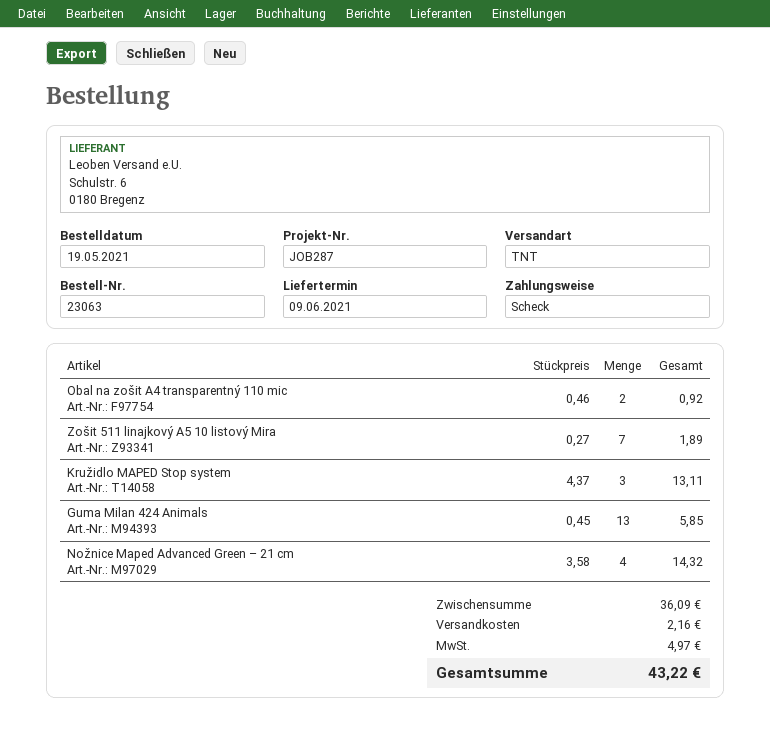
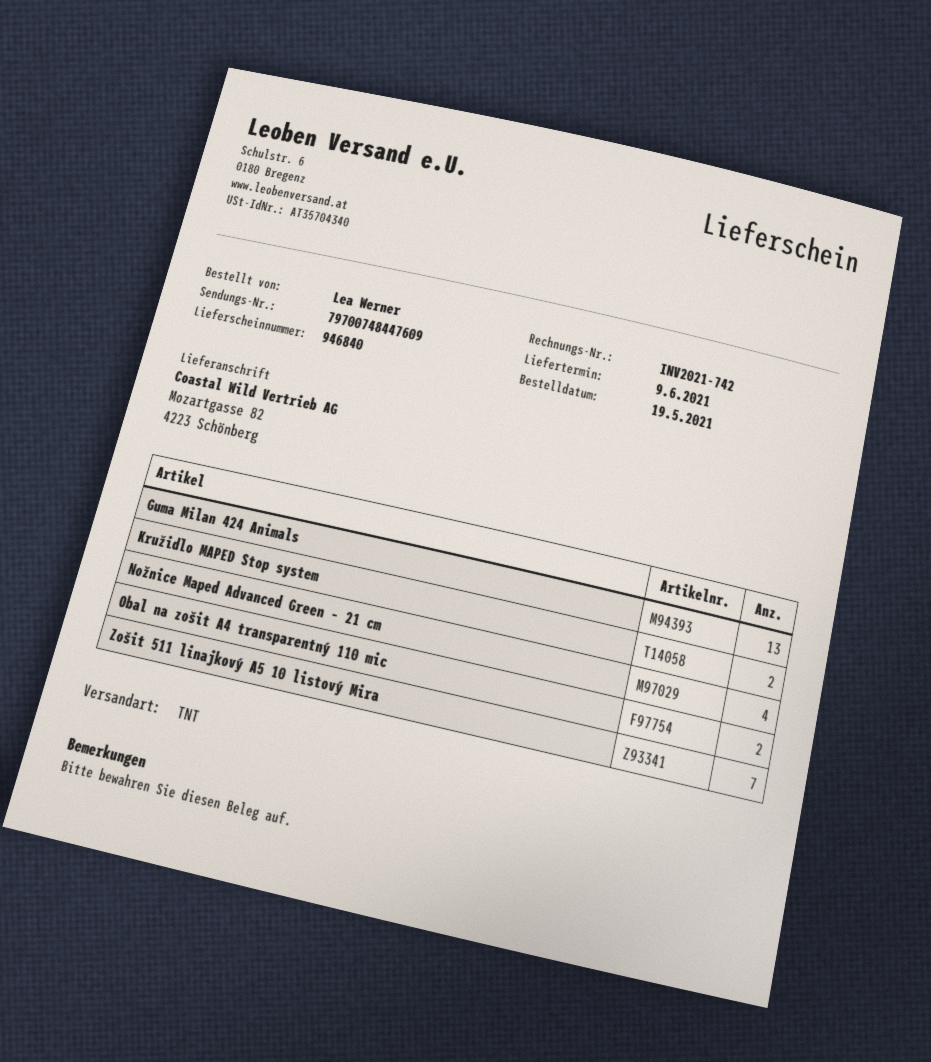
Kružidlo MAPED Stop system: 3 -> 2

